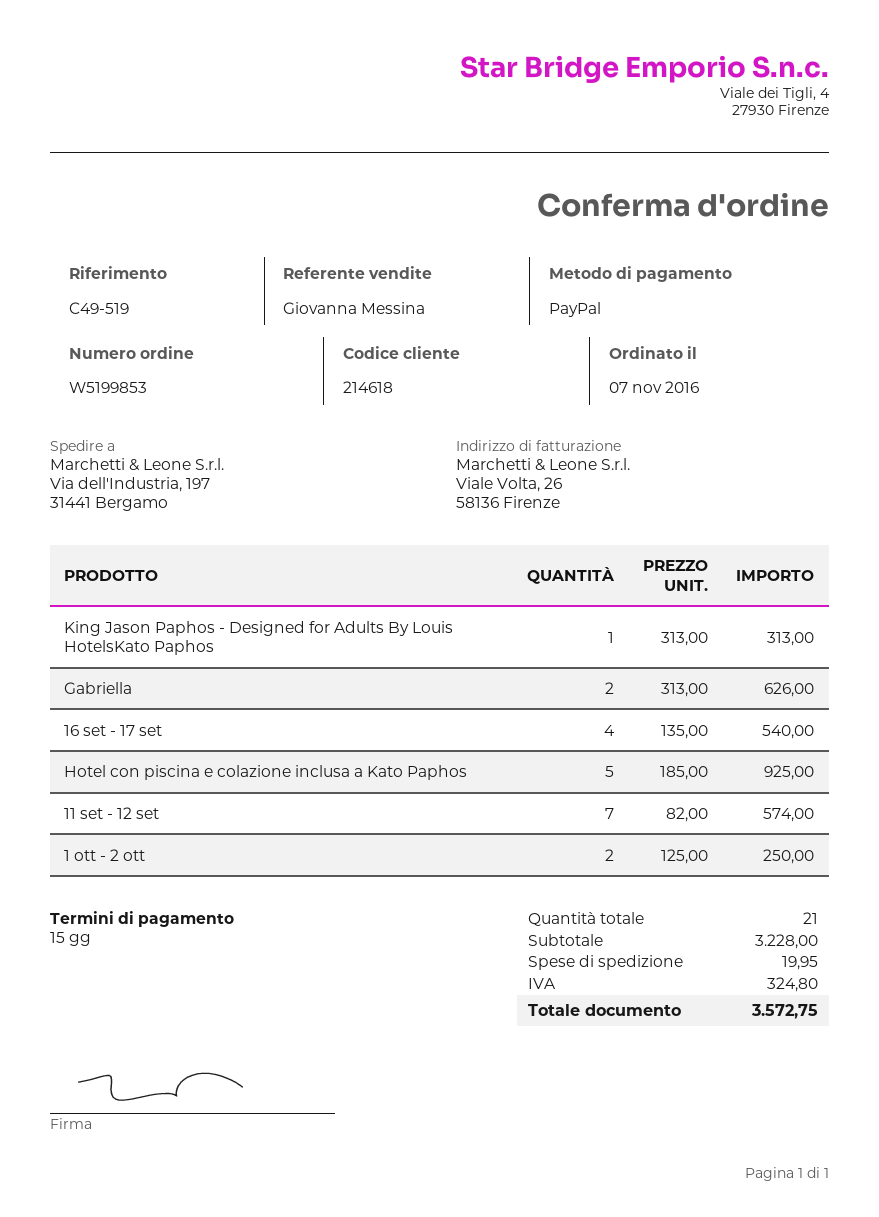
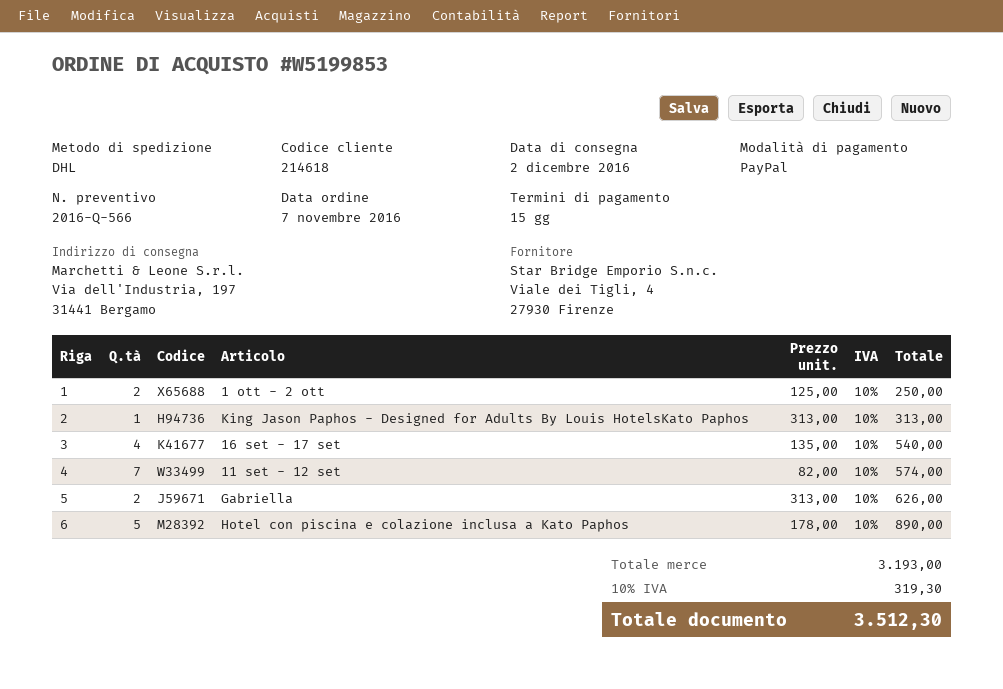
Hotel con piscina e colazione inclusa a Kato Paphos: 5 x 185.00 = 925.00 -> 5 x 178.00 = 890.00
subtotal: 3228.00 -> 3193.00
shipping: 19.95 -> none
tax: 324.80 -> 319.30
total: 3572.75 -> 3512.30

